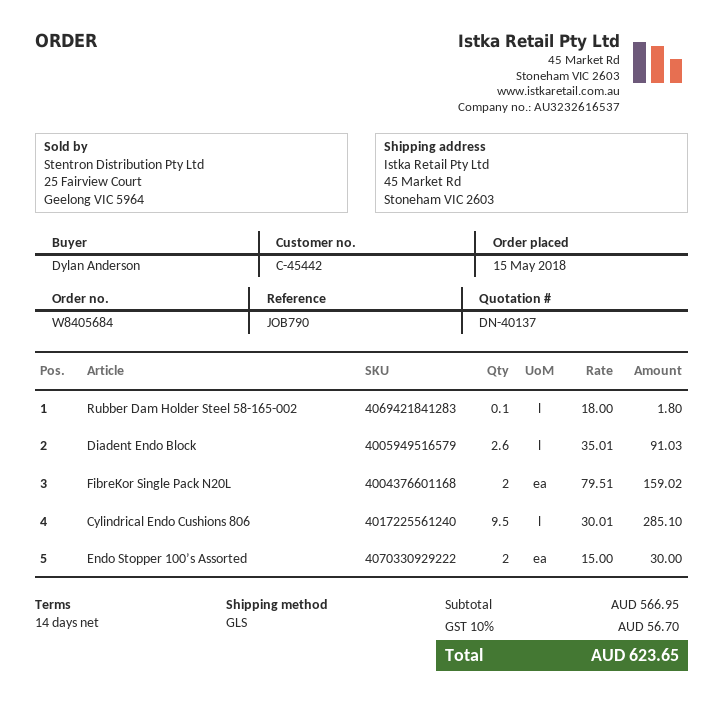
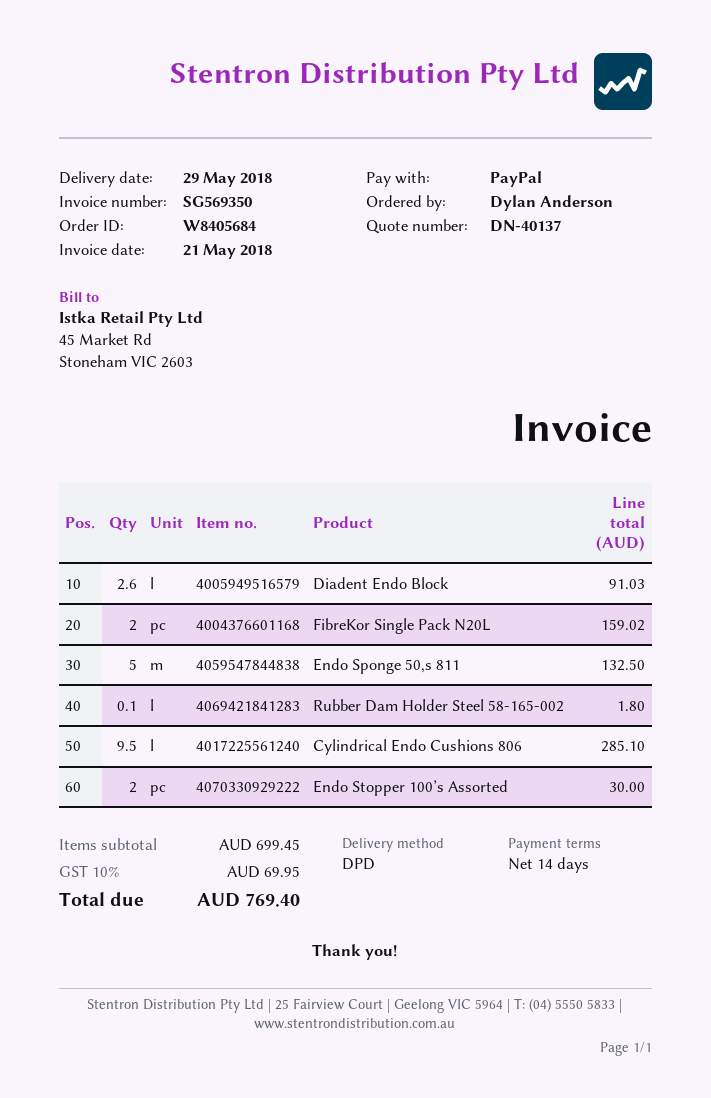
shipping method: GLS -> DPD
Endo Sponge 50,s 811: none -> 5 for 132.50
subtotal: 566.95 -> 699.45
tax: 10% = 56.70 -> 10% = 69.95
total: 623.65 -> 769.40

